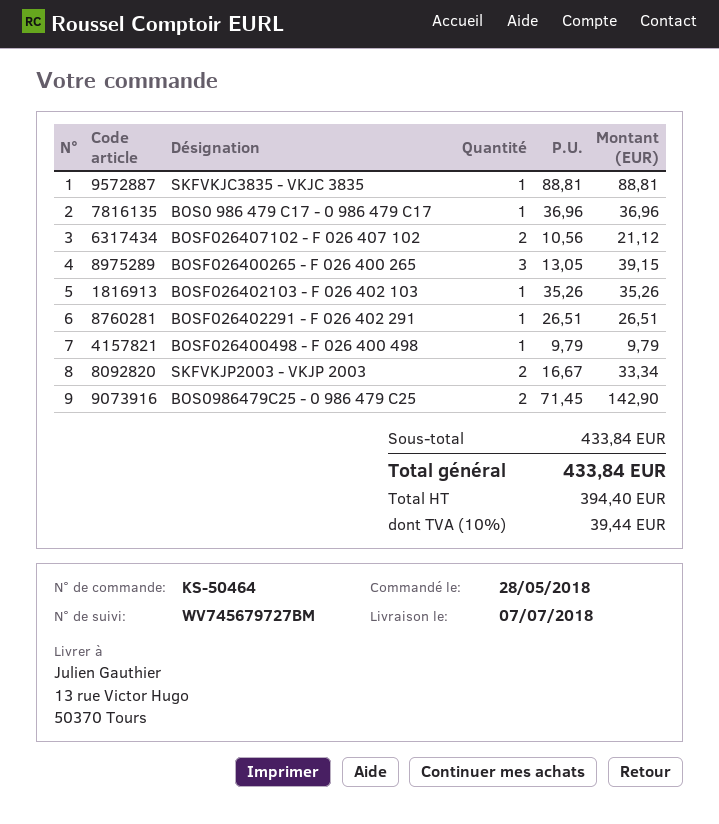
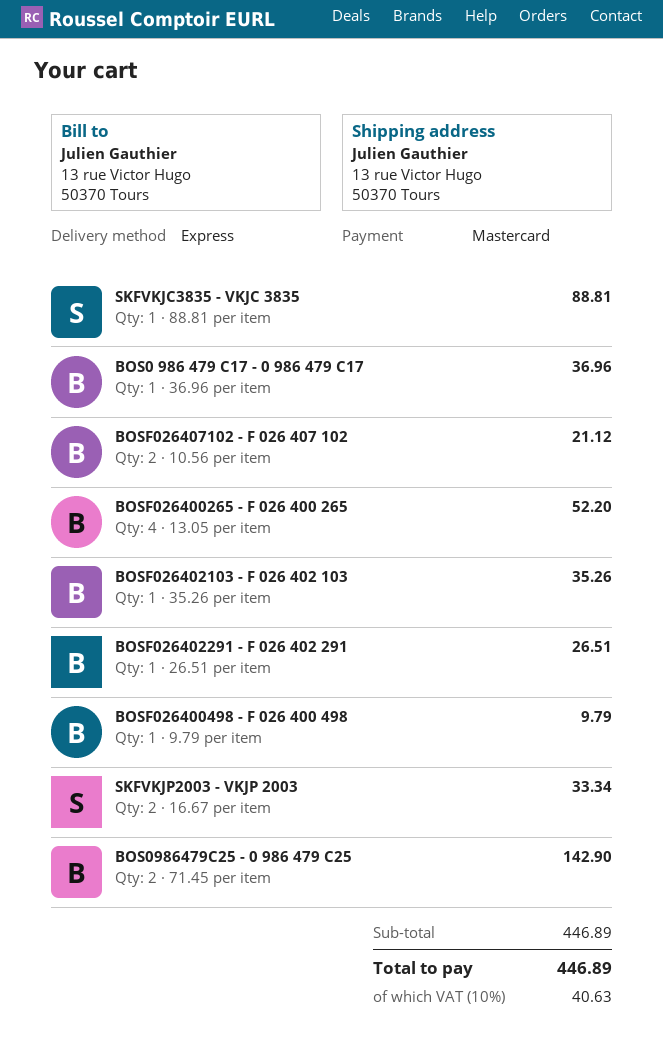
BOSF026400265 - F 026 400 265: 3 x 13.05 = 39.15 -> 4 x 13.05 = 52.20
subtotal: 433.84 -> 446.89
tax: 10% = 39.44 -> 10% = 40.63
total: 433.84 -> 446.89

